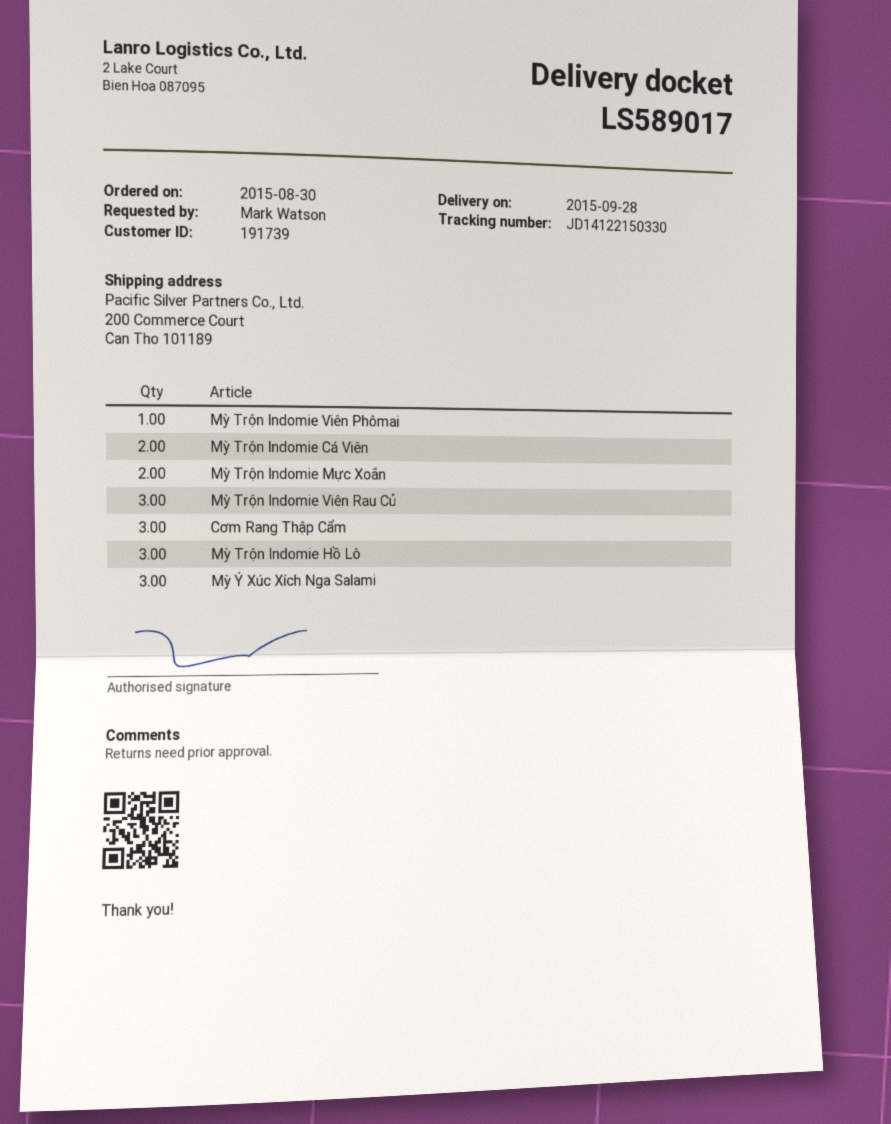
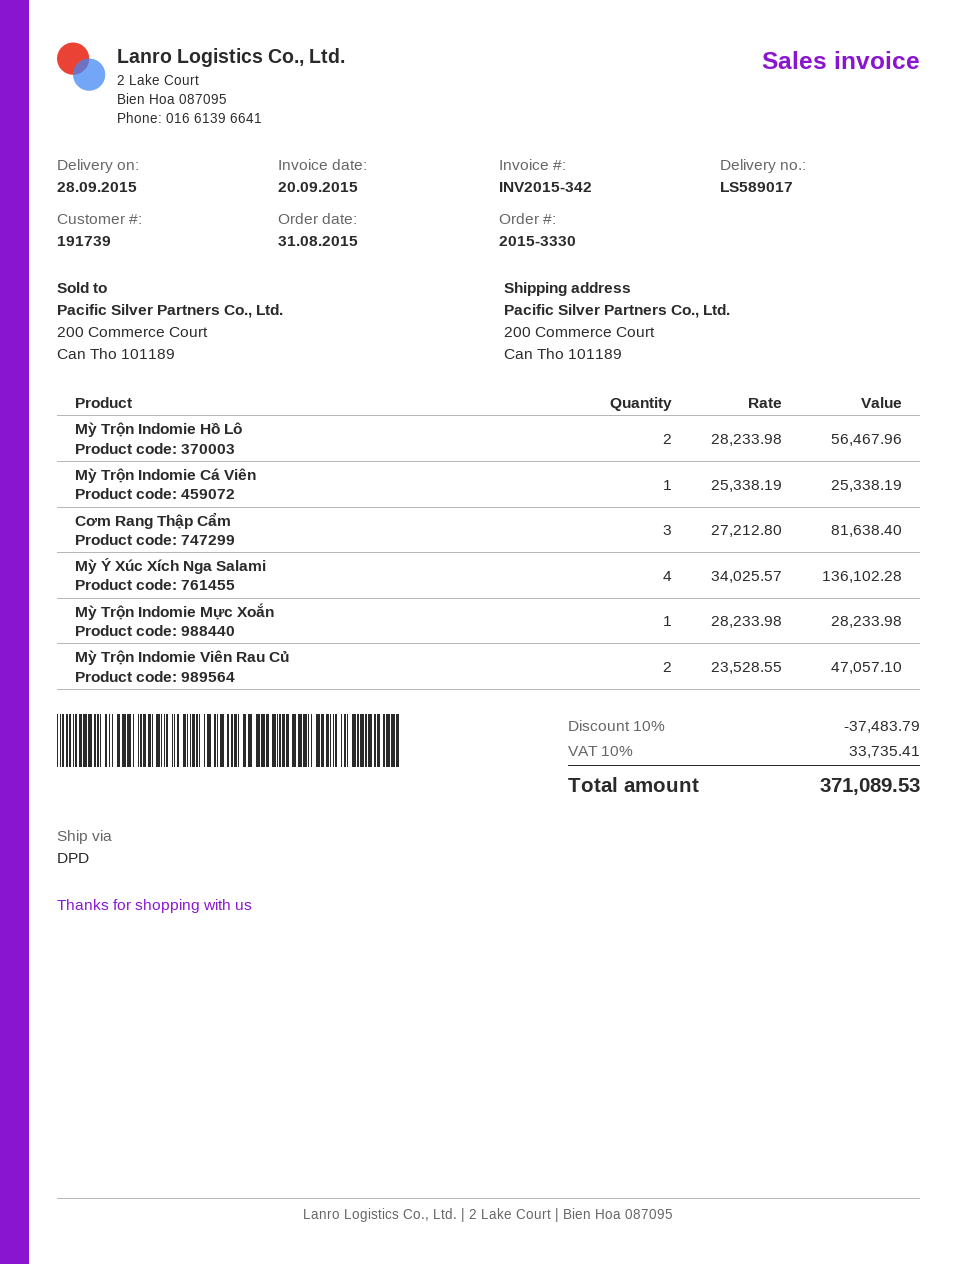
order date: 2015-08-30 -> 2015-08-31
Mỳ Trộn Indomie Viên Phômai: 1 -> none
Mỳ Trộn Indomie Cá Viên: 2 -> 1
Mỳ Trộn Indomie Mực Xoắn: 2 -> 1
Mỳ Trộn Indomie Viên Rau Củ: 3 -> 2
Mỳ Trộn Indomie Hồ Lô: 3 -> 2
Mỳ Ý Xúc Xích Nga Salami: 3 -> 4

